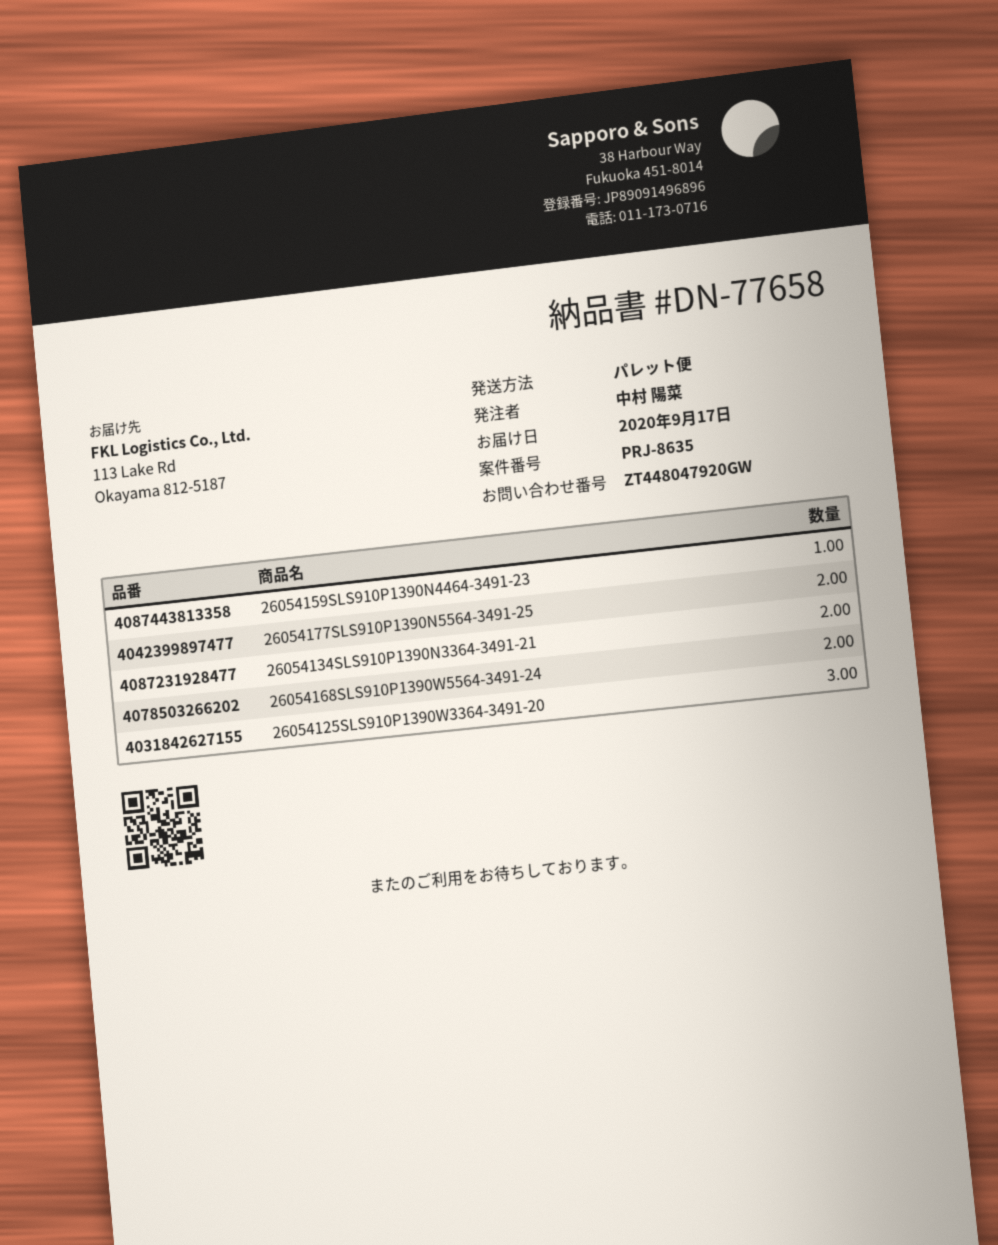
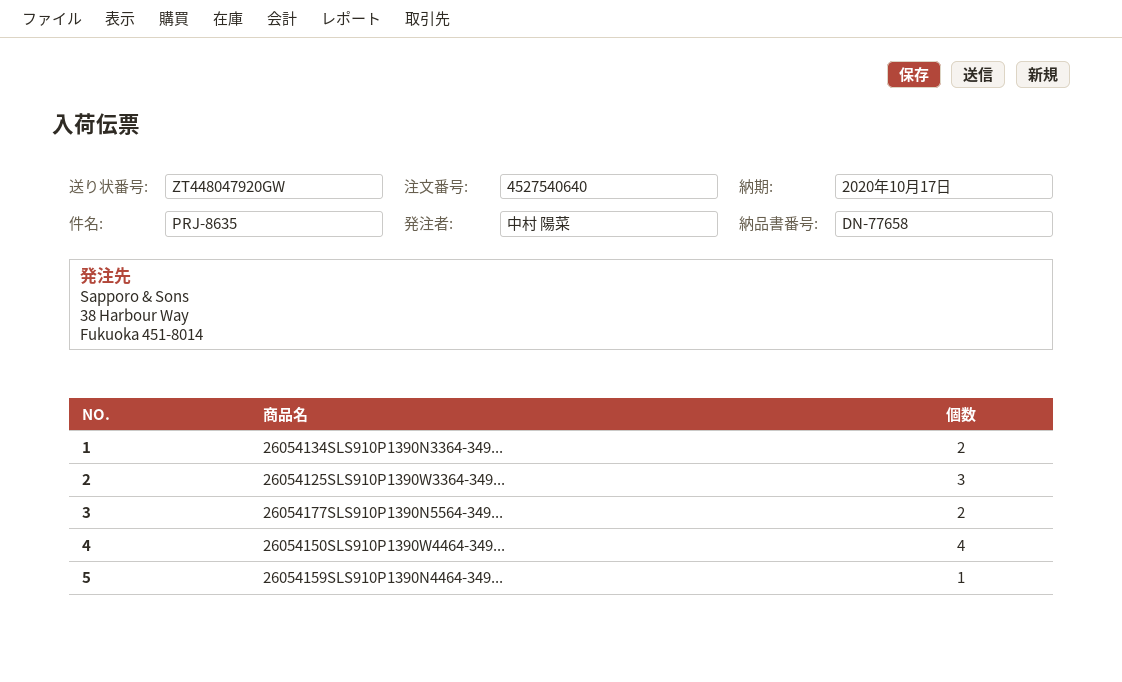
delivery date: 2020-09-17 -> 2020-10-17
26054168SLS910P1390W5564-3491-24: 2 -> none
26054150SLS910P1390W4464-349...: none -> 4

